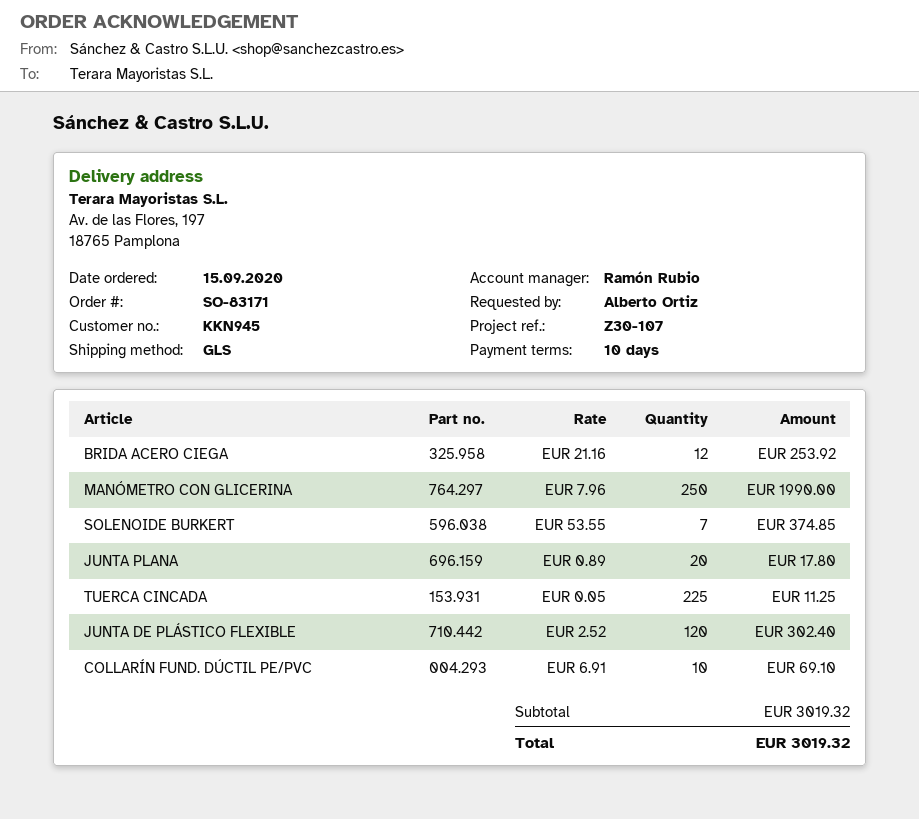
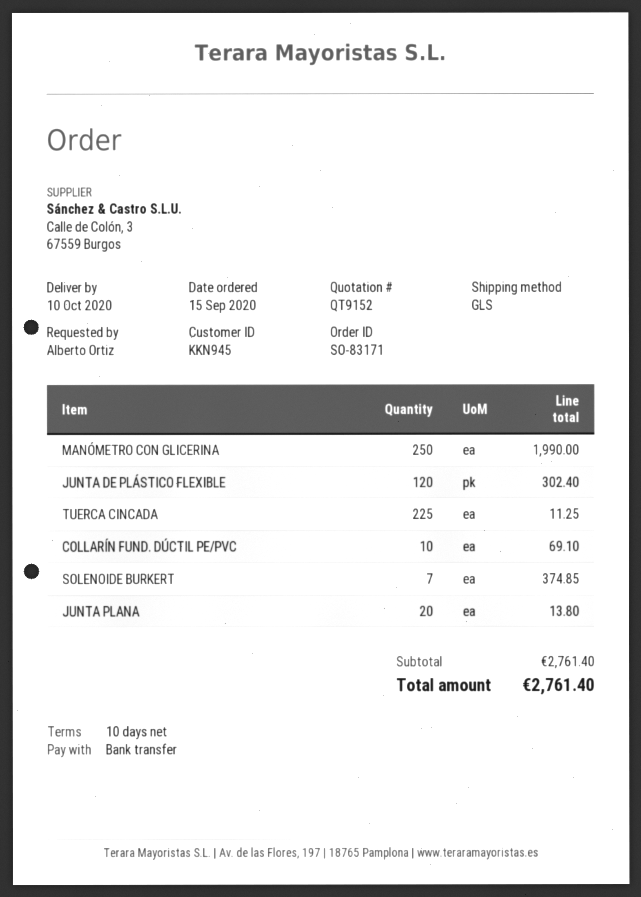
BRIDA ACERO CIEGA: 12 for 253.92 -> none
JUNTA PLANA: 20 for 17.80 -> 20 for 13.80
subtotal: 3019.32 -> 2761.40
total: 3019.32 -> 2761.40

